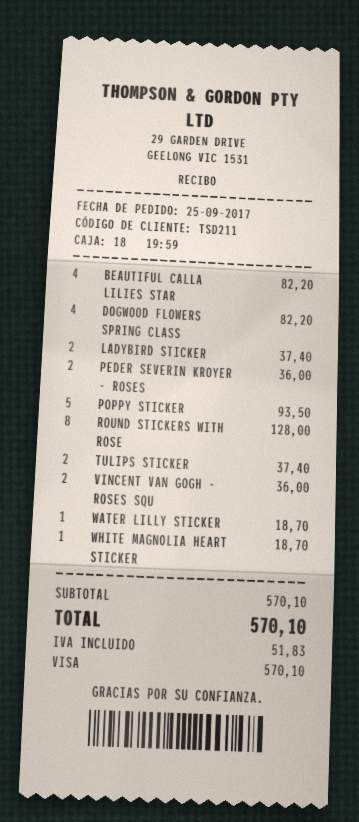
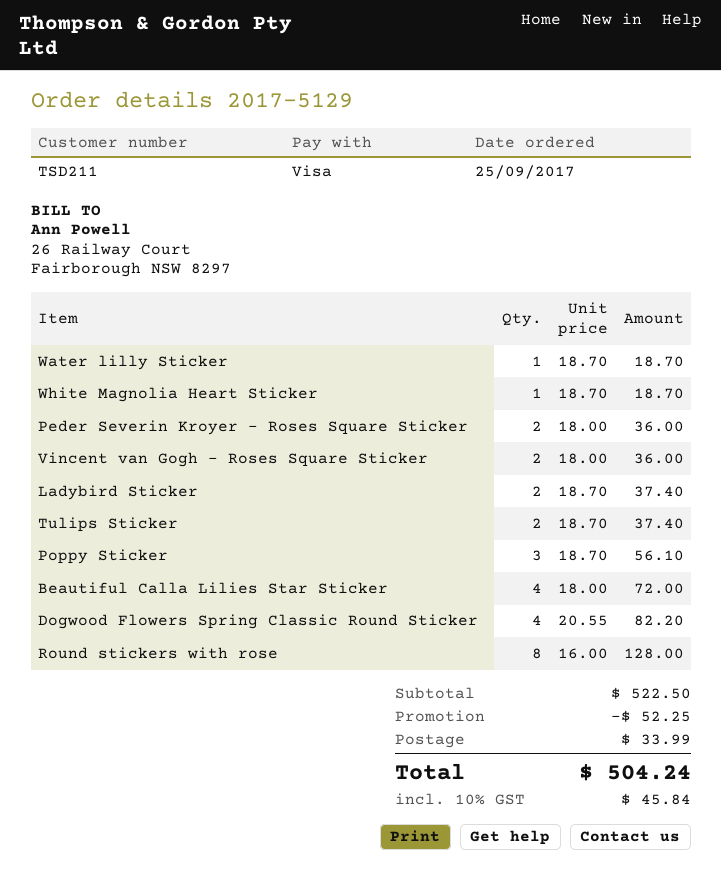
BEAUTIFUL CALLA LILIES STAR: 4 for 82.20 -> 4 for 72.00
POPPY STICKER: 5 for 93.50 -> 3 for 56.10
subtotal: 570.10 -> 522.50
discount: none -> 52.25
shipping: none -> 33.99
tax: 51.83 -> 45.84
total: 570.10 -> 504.24

